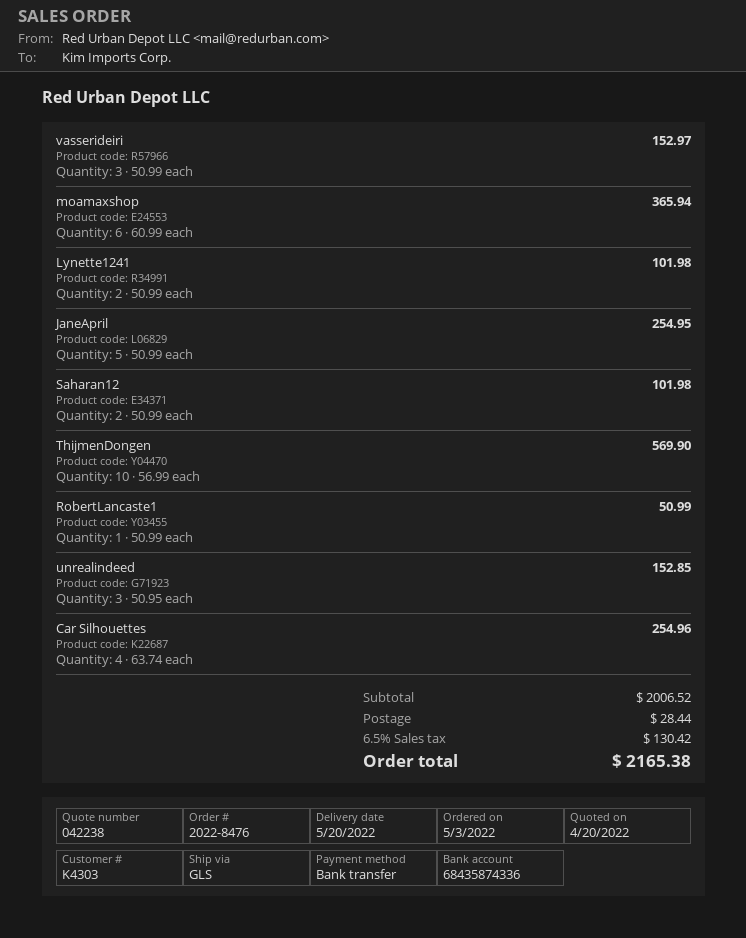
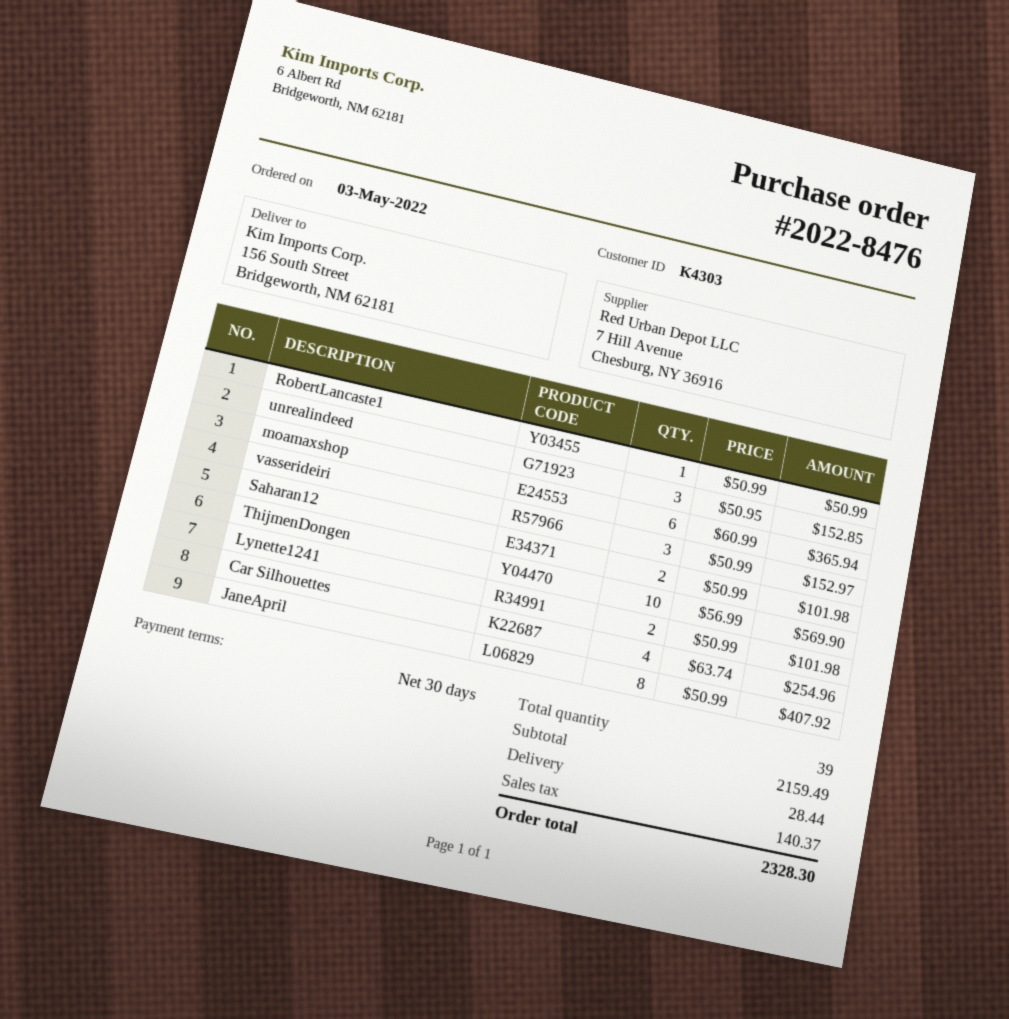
JaneApril: 5 x 50.99 = 254.95 -> 8 x 50.99 = 407.92
subtotal: 2006.52 -> 2159.49
tax: 130.42 -> 140.37
total: 2165.38 -> 2328.30

